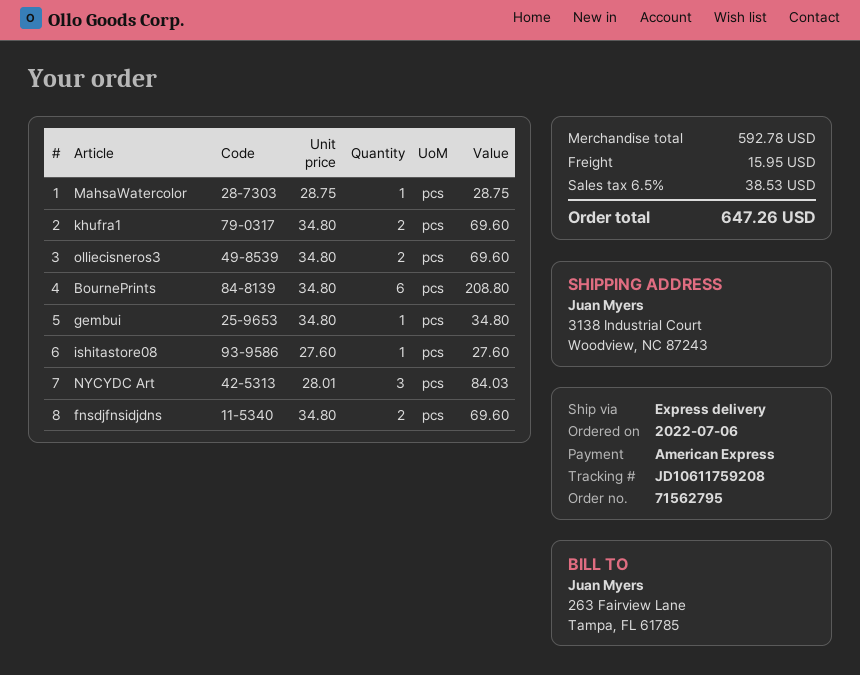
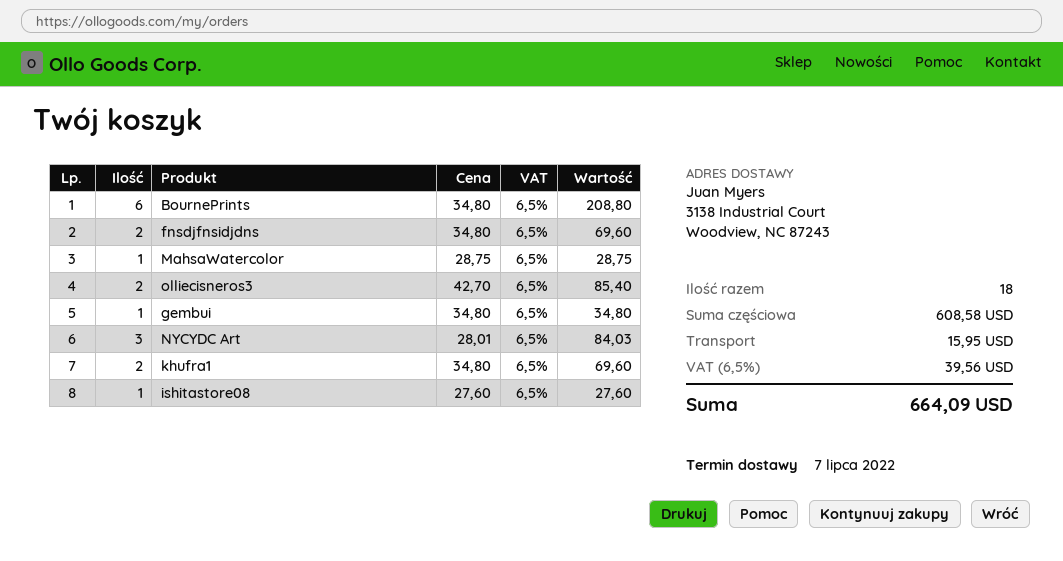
olliecisneros3: 2 x 34.80 = 69.60 -> 2 x 42.70 = 85.40
subtotal: 592.78 -> 608.58
tax: 6.5% = 38.53 -> 6.5% = 39.56
total: 647.26 -> 664.09

